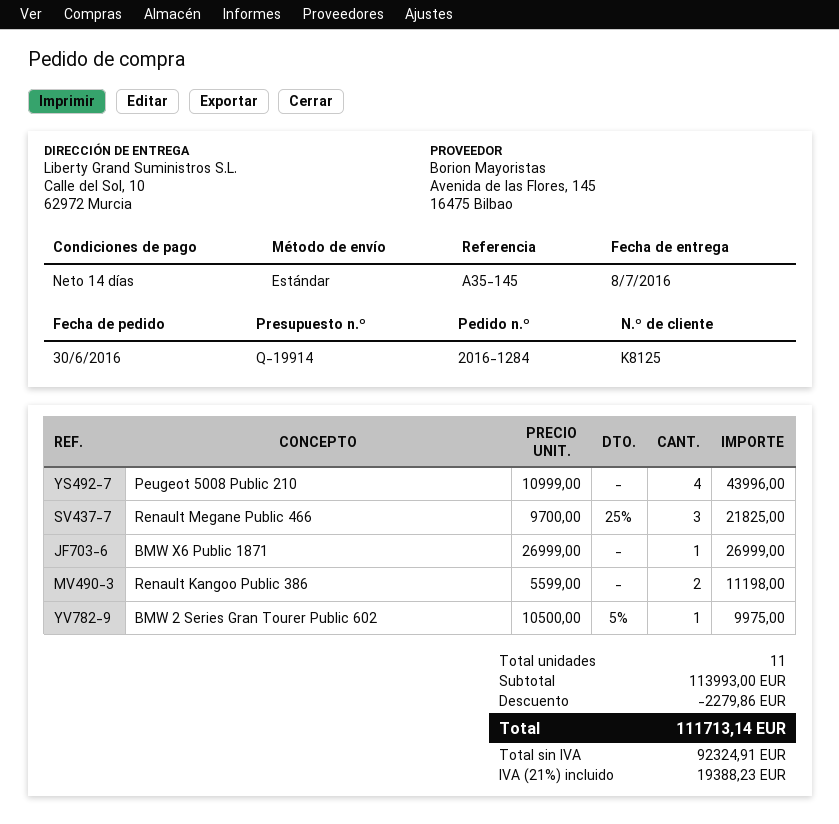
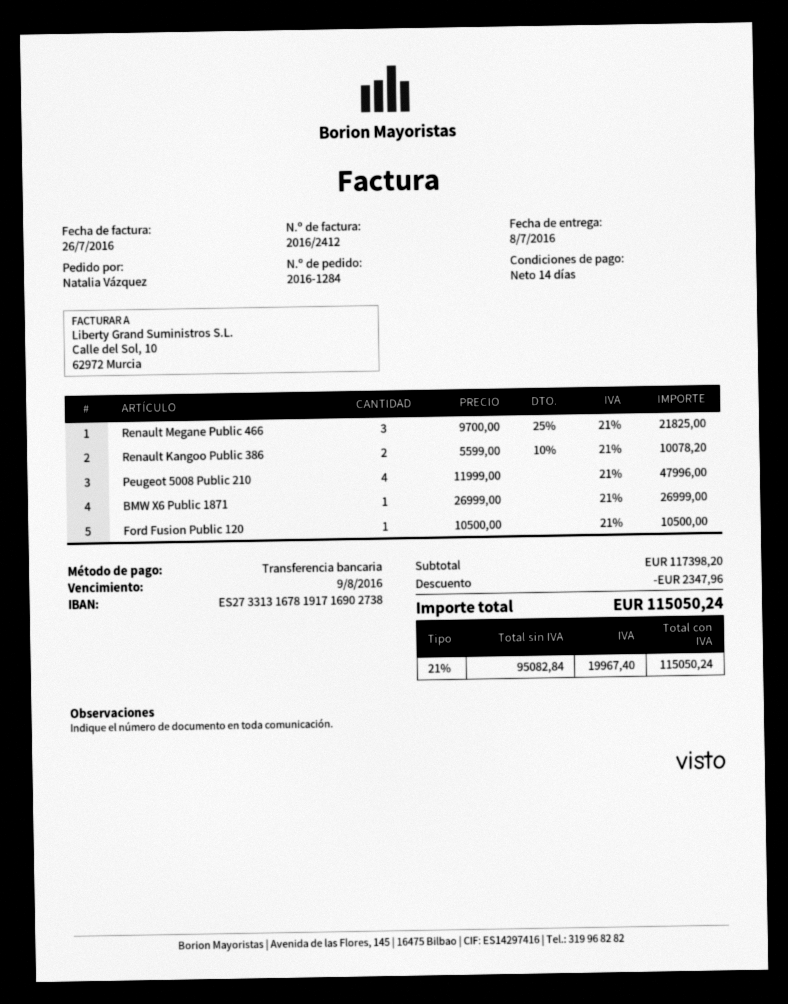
Peugeot 5008 Public 210: 4 x 10999.00 = 43996.00 -> 4 x 11999.00 = 47996.00
Renault Kangoo Public 386: 2 x 5599.00 = 11198.00 -> 2 x 5599.00 - 10% = 10078.20
BMW 2 Series Gran Tourer Public 602: 1 x 10500.00 - 5% = 9975.00 -> none
Ford Fusion Public 120: none -> 1 x 10500.00 = 10500.00
subtotal: 113993.00 -> 117398.20
discount: 2279.86 -> 2347.96
net: 92324.91 -> 95082.84
tax: 21% = 19388.23 -> 21% = 19967.40
total: 111713.14 -> 115050.24

